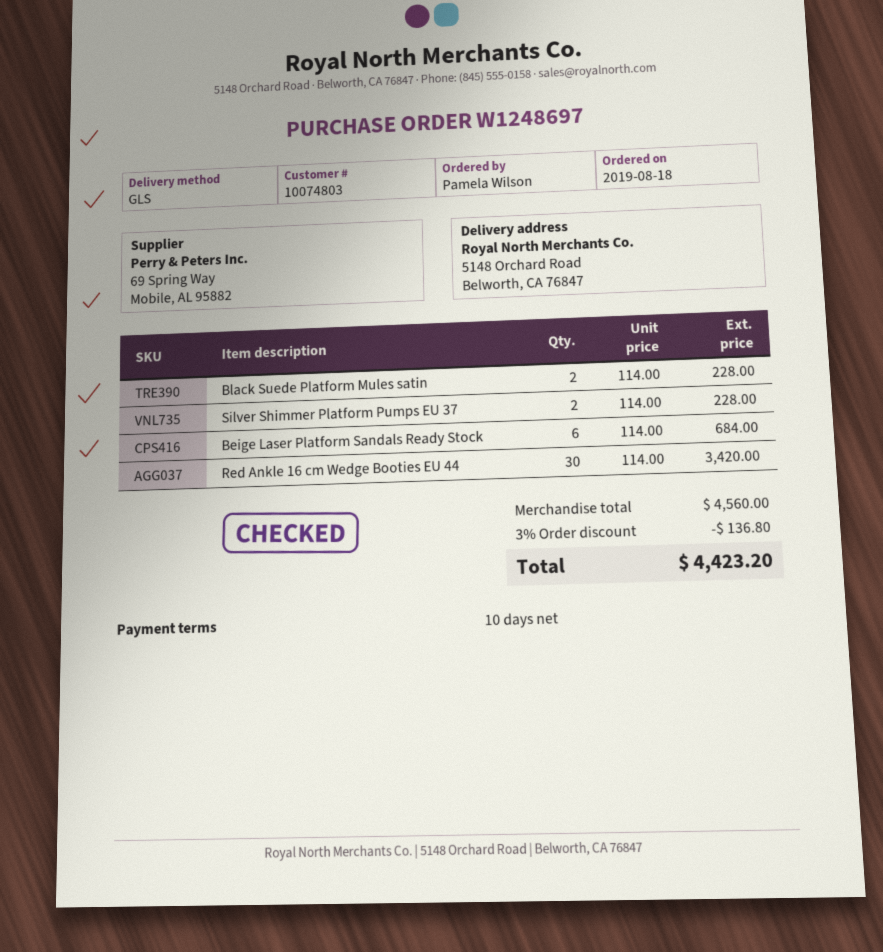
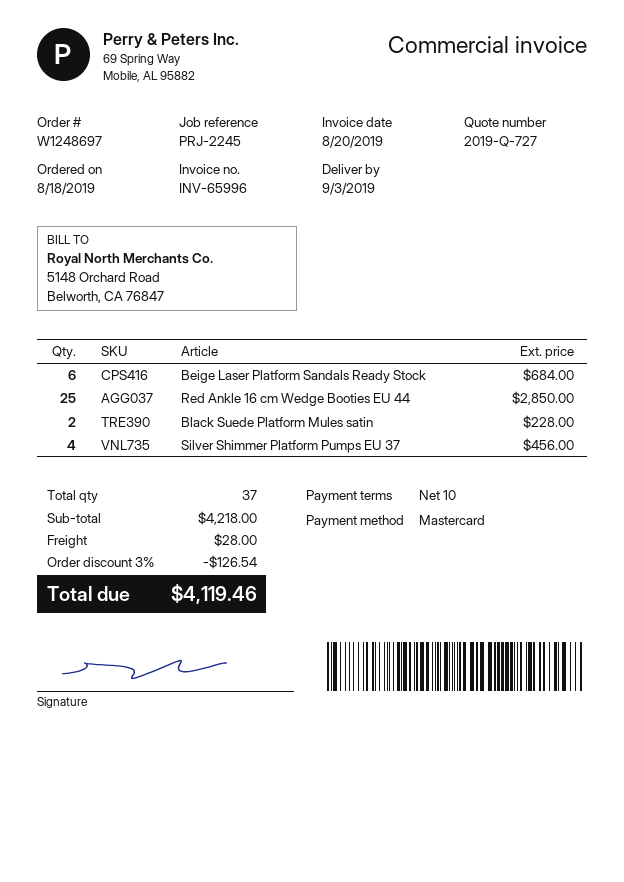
Silver Shimmer Platform Pumps EU 37: 2 for 228.00 -> 4 for 456.00
Red Ankle 16 cm Wedge Booties EU 44: 30 for 3420.00 -> 25 for 2850.00
subtotal: 4560.00 -> 4218.00
discount: 3% = 136.80 -> 3% = 126.54
shipping: none -> 28.00
total: 4423.20 -> 4119.46

